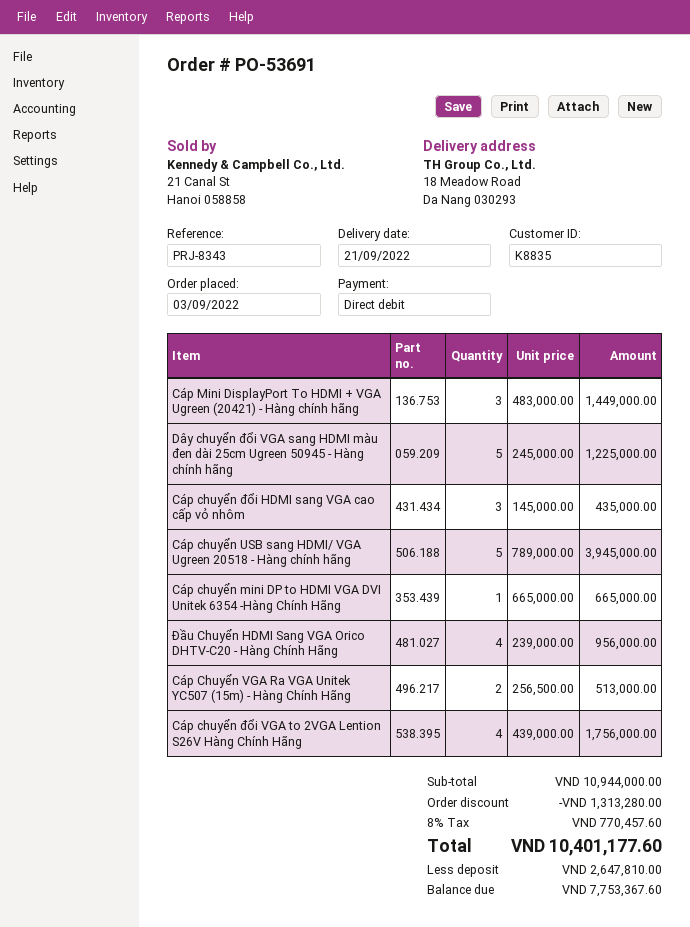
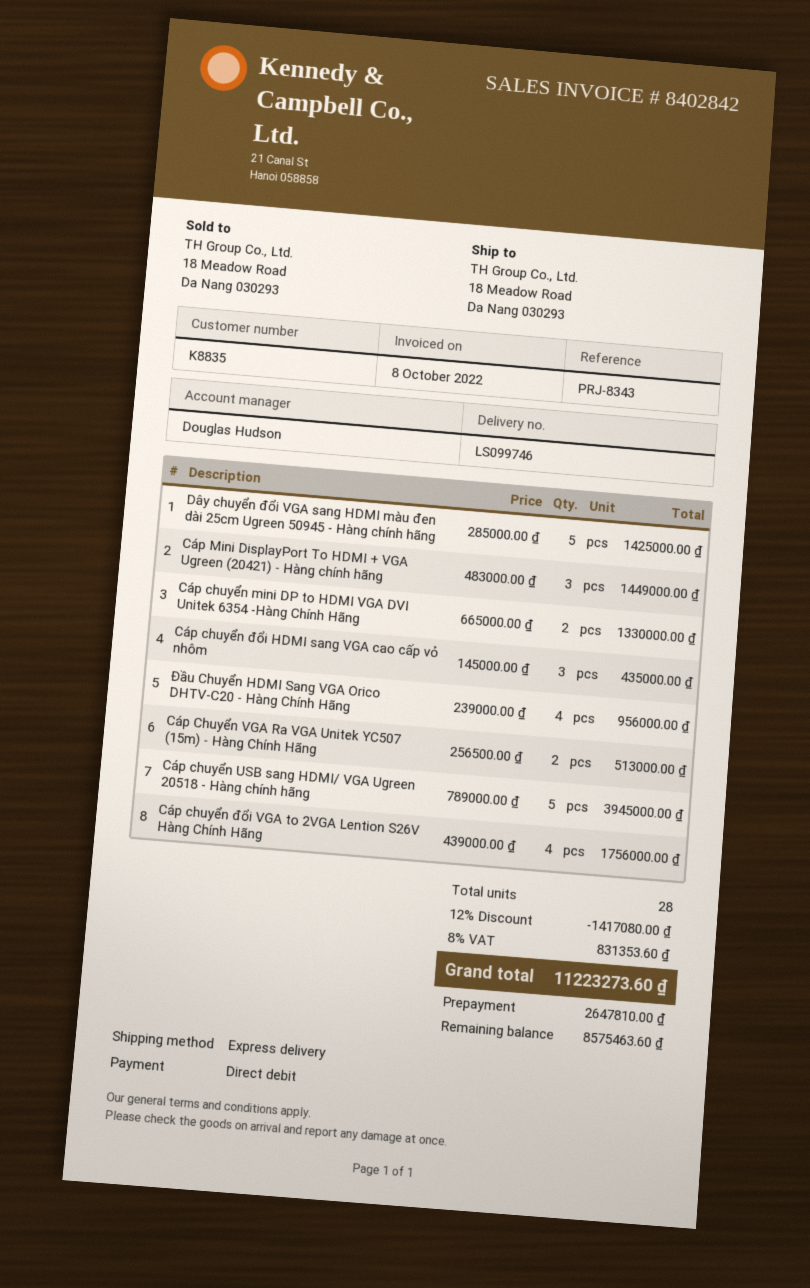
Dây chuyển đổi VGA sang HDMI màu đen dài 25cm Ugreen 50945 - Hàng chính hãng: 5 x 245000.00 = 1225000.00 -> 5 x 285000.00 = 1425000.00
Cáp chuyển mini DP to HDMI VGA DVI Unitek 6354 -Hàng Chính Hãng: 1 x 665000.00 = 665000.00 -> 2 x 665000.00 = 1330000.00
discount: 1313280.00 -> 1417080.00
tax: 8% = 770457.60 -> 8% = 831353.60
total: 10401177.60 -> 11223273.60
balance: 7753367.60 -> 8575463.60

